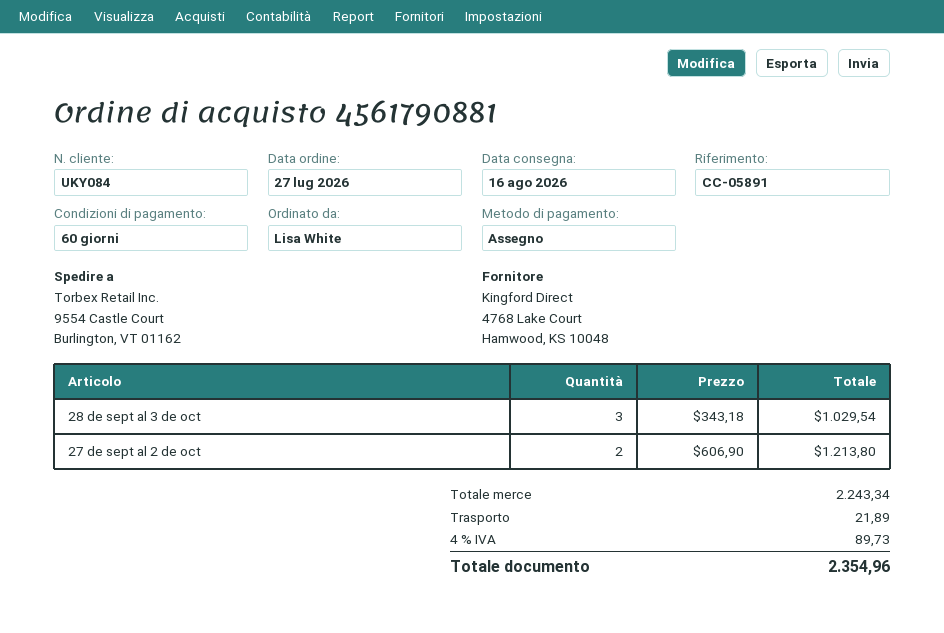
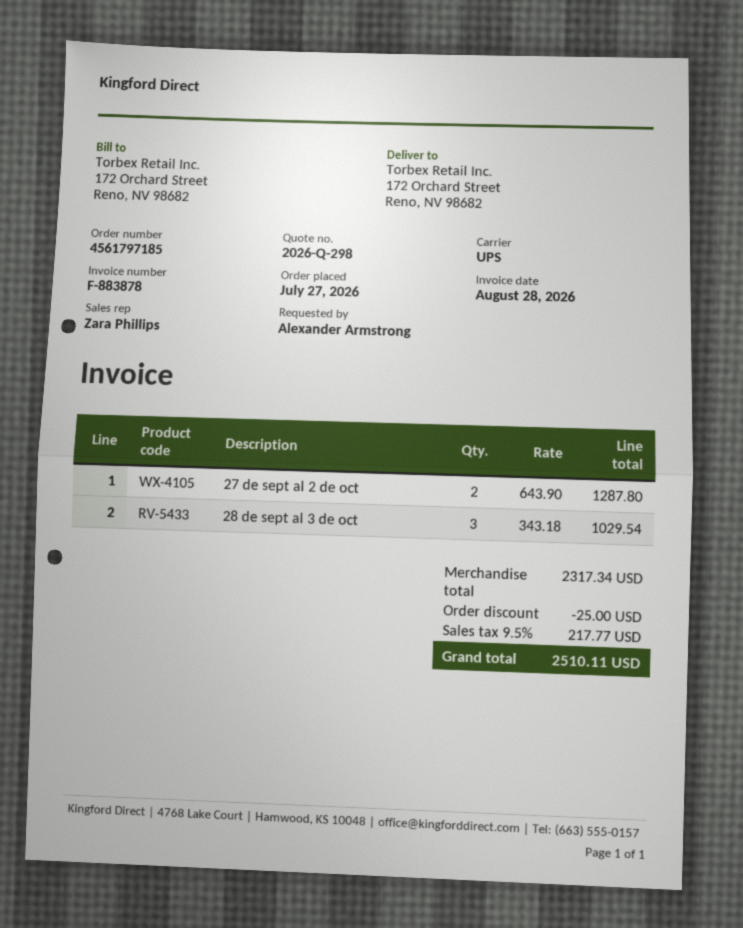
order number: 4561790881 -> 4561797185
ordered by: Lisa White -> Alexander Armstrong
ship to: 9554 Castle Court, Burlington, VT 01162 -> 172 Orchard Street, Reno, NV 98682
27 de sept al 2 de oct: 2 x 606.90 = 1213.80 -> 2 x 643.90 = 1287.80
subtotal: 2243.34 -> 2317.34
discount: none -> 25.00
shipping: 21.89 -> none
tax: 4% = 89.73 -> 9.5% = 217.77
total: 2354.96 -> 2510.11

